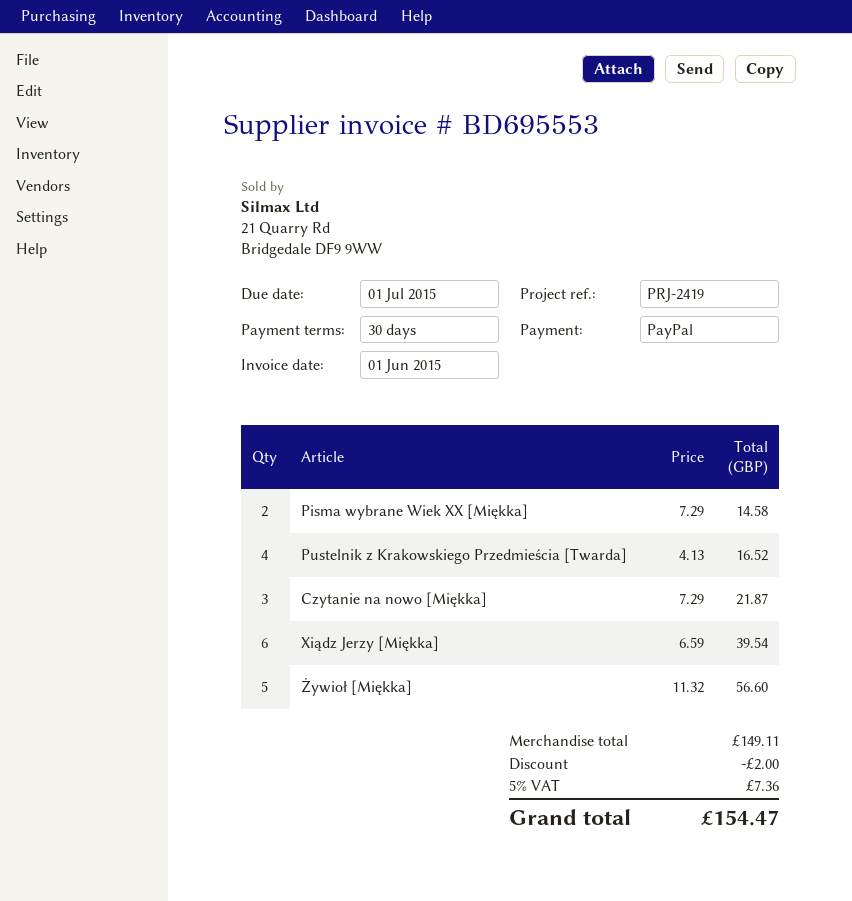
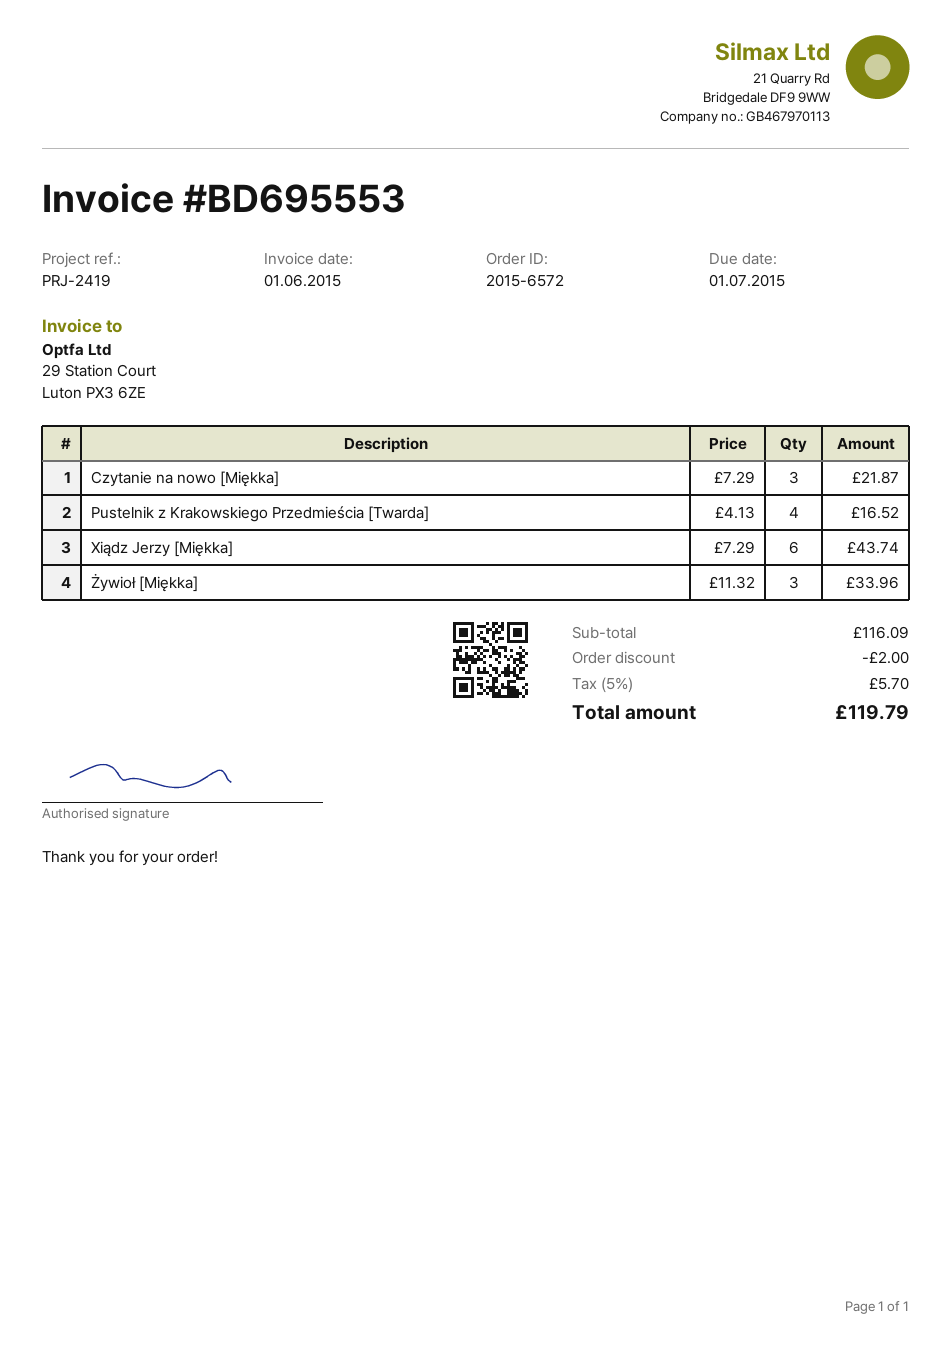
Pisma wybrane Wiek XX [Miękka]: 2 x 7.29 = 14.58 -> none
Xiądz Jerzy [Miękka]: 6 x 6.59 = 39.54 -> 6 x 7.29 = 43.74
Żywioł [Miękka]: 5 x 11.32 = 56.60 -> 3 x 11.32 = 33.96
subtotal: 149.11 -> 116.09
tax: 5% = 7.36 -> 5% = 5.70
total: 154.47 -> 119.79

